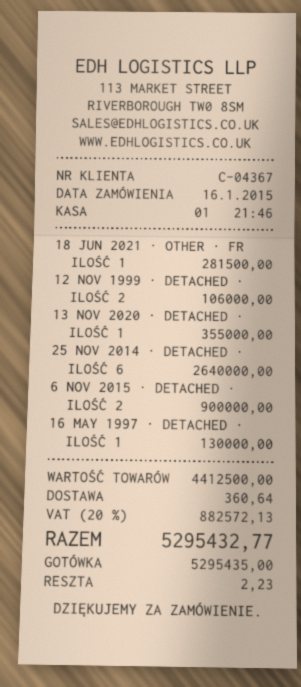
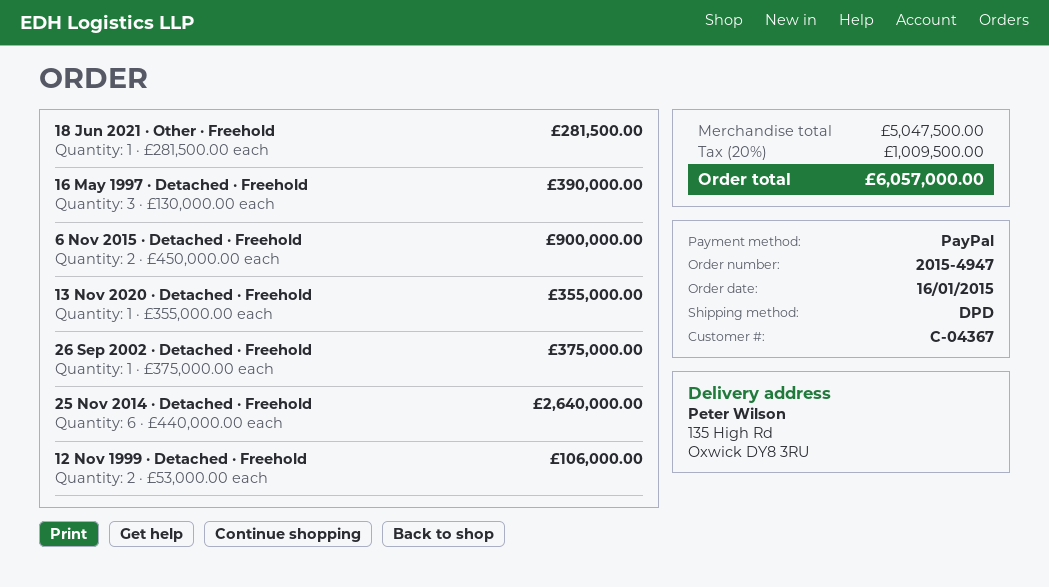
payment method: cash -> PayPal
16 MAY 1997 · DETACHED ·: 1 for 130000.00 -> 3 for 390000.00
26 Sep 2002 · Detached · Freehold: none -> 1 for 375000.00
subtotal: 4412500.00 -> 5047500.00
shipping: 360.64 -> none
tax: 20% = 882572.13 -> 20% = 1009500.00
total: 5295432.77 -> 6057000.00

